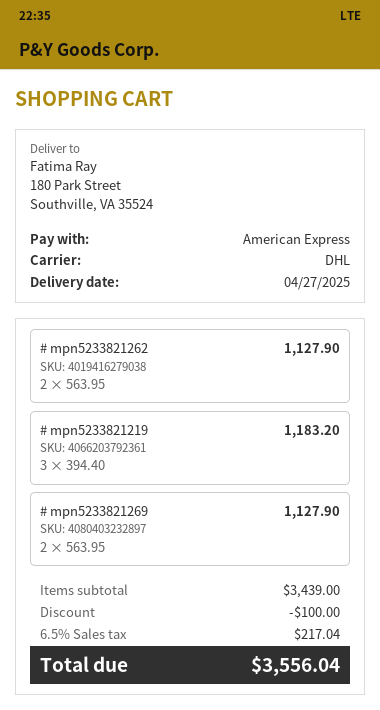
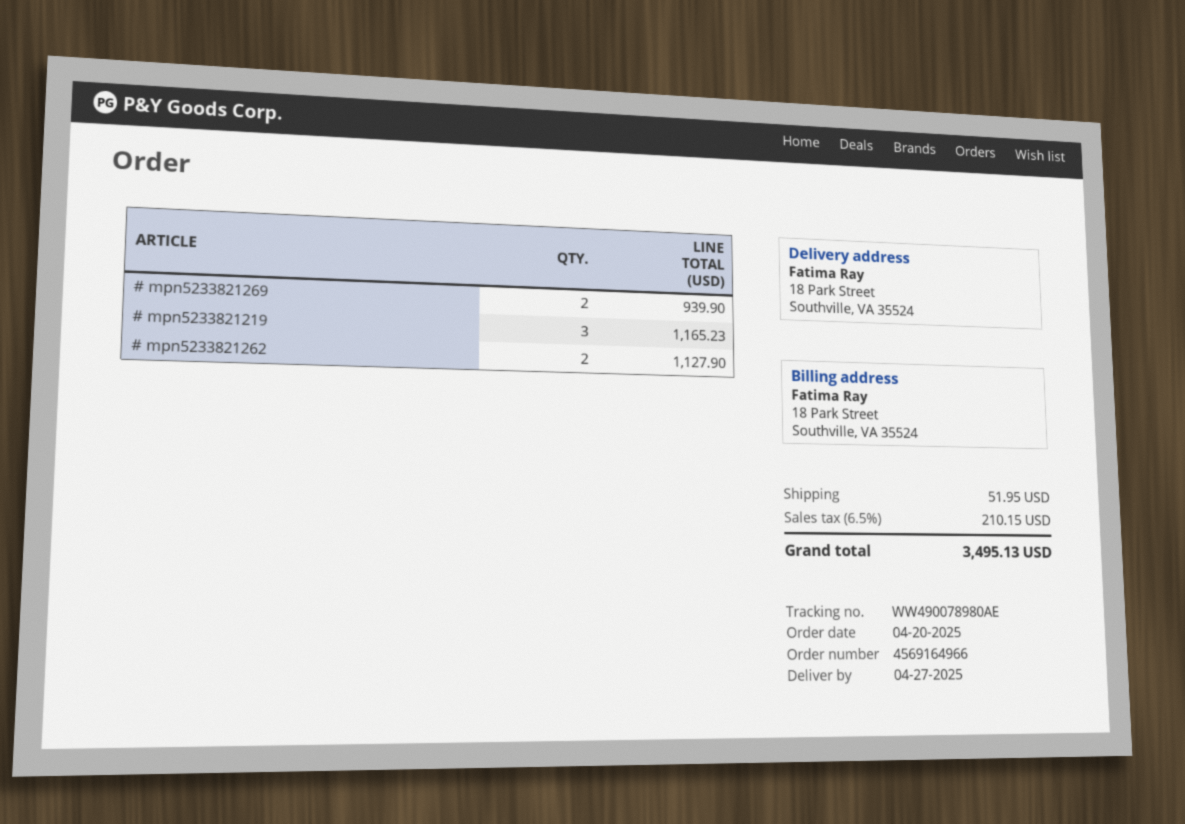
ship to: 180 Park Street, Southville, VA 35524 -> 18 Park Street, Southville, VA 35524
# mpn5233821219: 3 for 1183.20 -> 3 for 1165.23
# mpn5233821269: 2 for 1127.90 -> 2 for 939.90
discount: 100.00 -> none
shipping: none -> 51.95
tax: 6.5% = 217.04 -> 6.5% = 210.15
total: 3556.04 -> 3495.13

